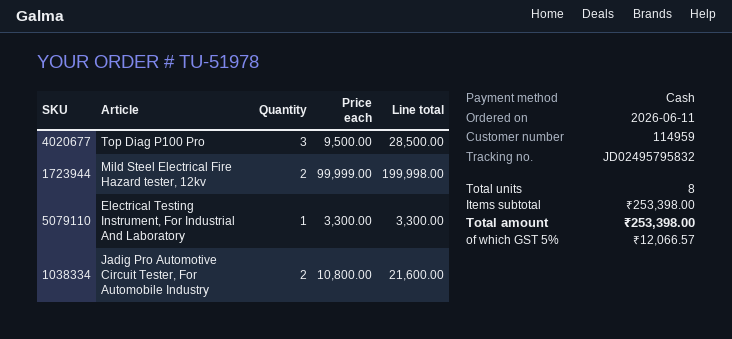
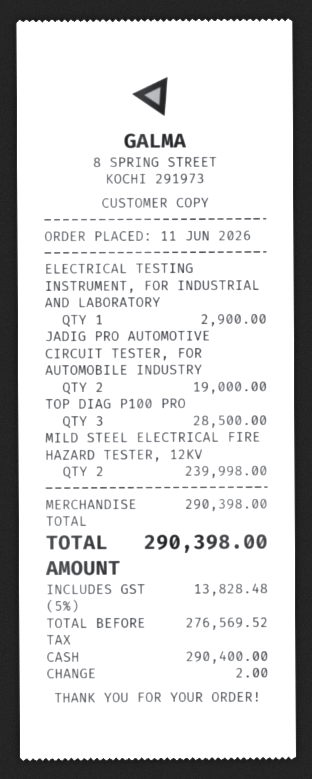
Mild Steel Electrical Fire Hazard tester, 12kv: 2 for 199998.00 -> 2 for 239998.00
Electrical Testing Instrument, For Industrial And Laboratory: 1 for 3300.00 -> 1 for 2900.00
Jadig Pro Automotive Circuit Tester, For Automobile Industry: 2 for 21600.00 -> 2 for 19000.00
subtotal: 253398.00 -> 290398.00
tax: 5% = 12066.57 -> 5% = 13828.48
total: 253398.00 -> 290398.00

